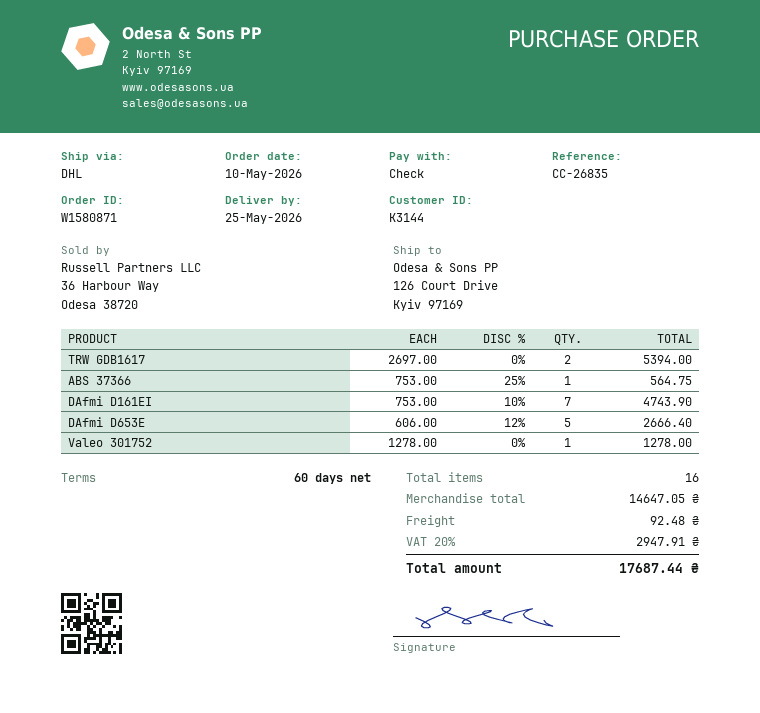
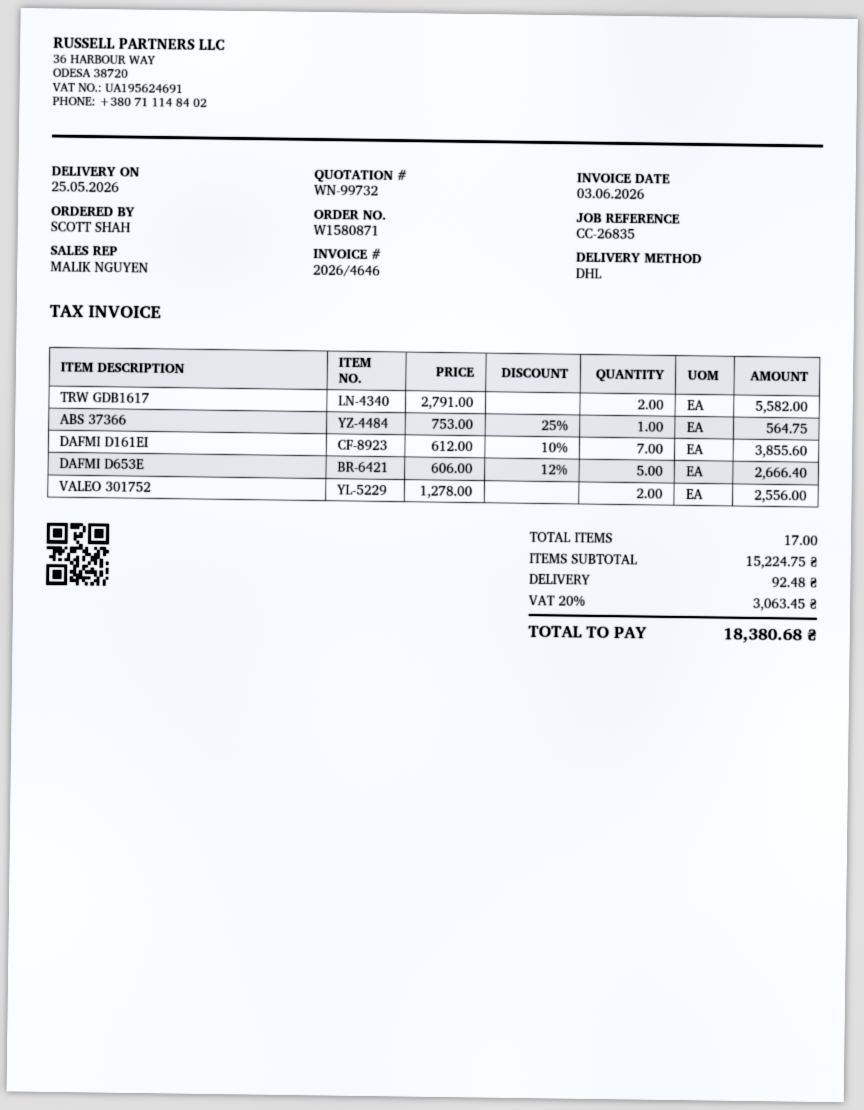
TRW GDB1617: 2 x 2697.00 = 5394.00 -> 2 x 2791.00 = 5582.00
DAfmi D161EI: 7 x 753.00 - 10% = 4743.90 -> 7 x 612.00 - 10% = 3855.60
Valeo 301752: 1 x 1278.00 = 1278.00 -> 2 x 1278.00 = 2556.00
total quantity: 16 -> 17
subtotal: 14647.05 -> 15224.75
tax: 20% = 2947.91 -> 20% = 3063.45
total: 17687.44 -> 18380.68

